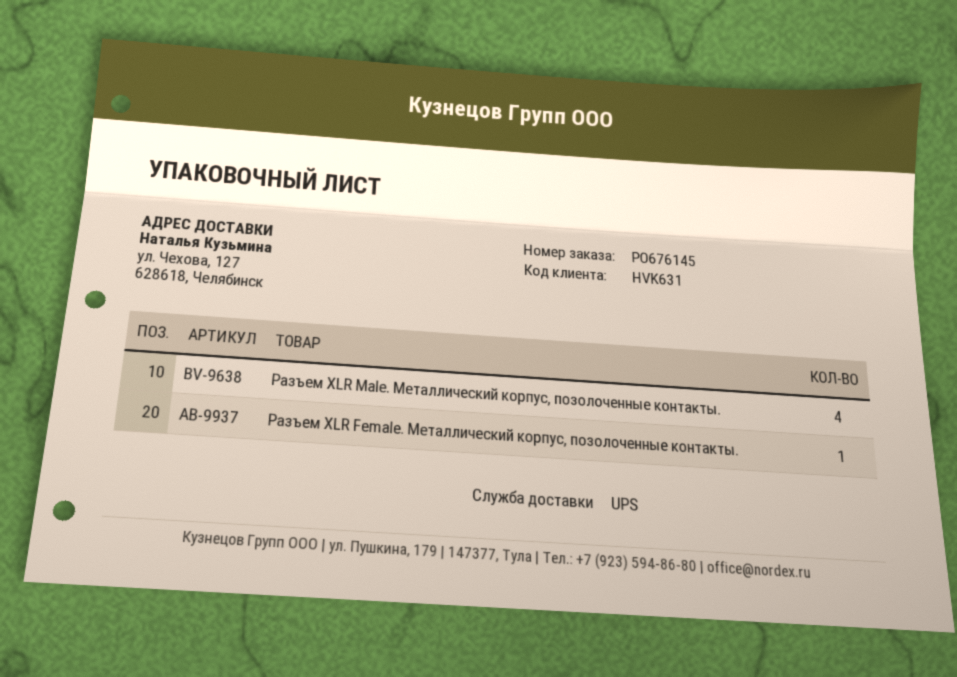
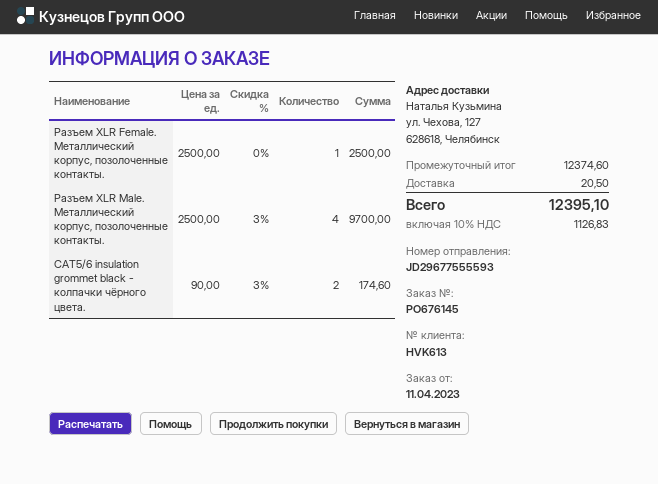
customer number: HVK631 -> HVK613
CAT5/6 insulation grommet black - колпачки чёрного цвета.: none -> 2

